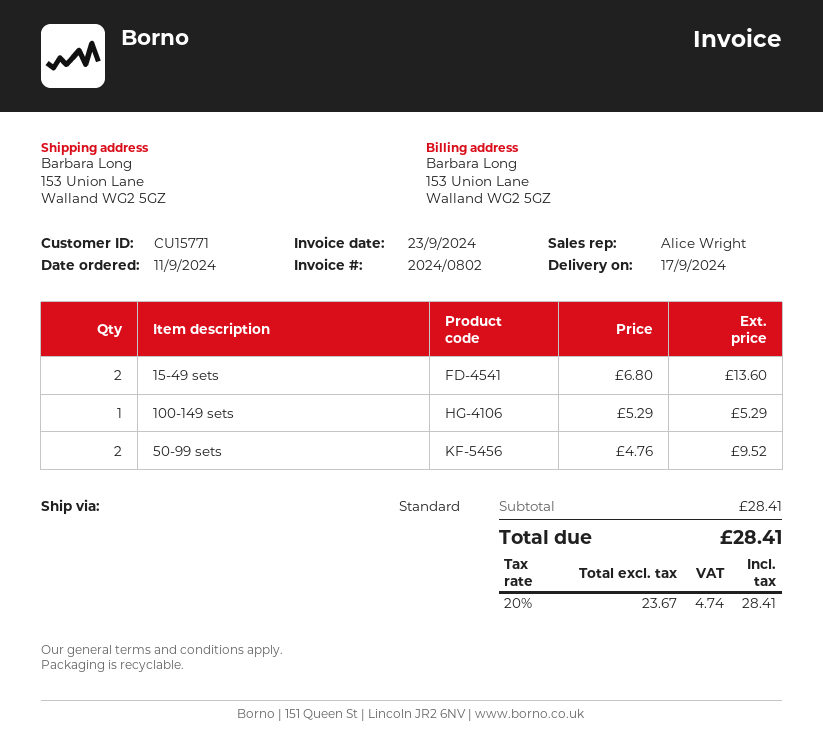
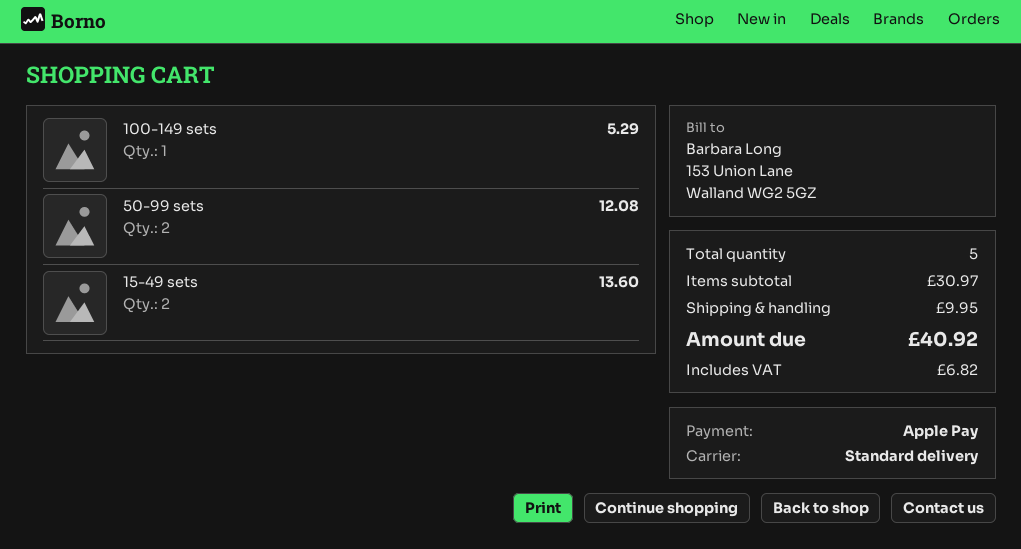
50-99 sets: 2 for 9.52 -> 2 for 12.08
subtotal: 28.41 -> 30.97
shipping: none -> 9.95
tax: 4.74 -> 6.82
total: 28.41 -> 40.92

